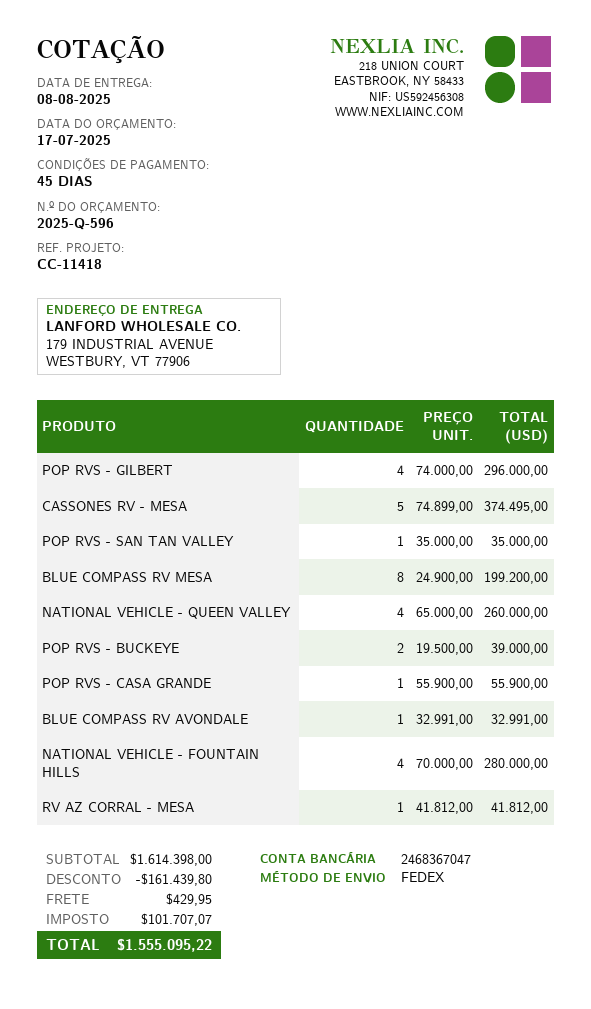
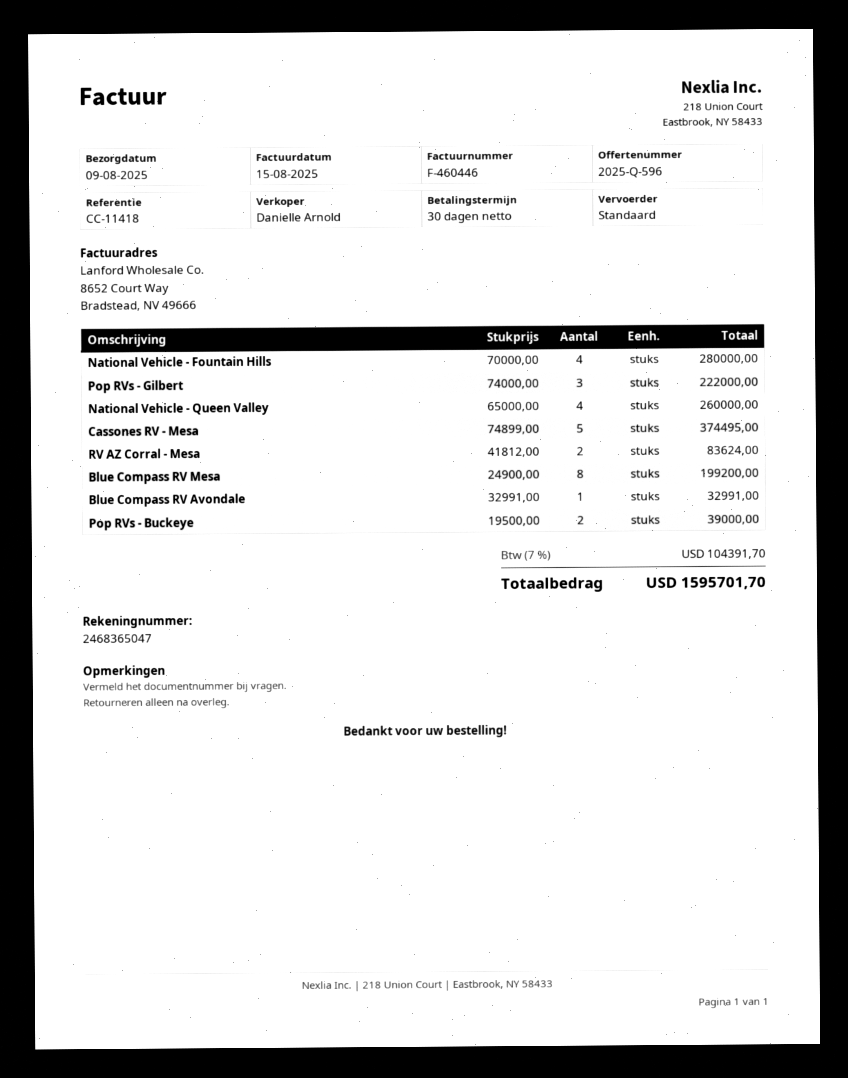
delivery date: 2025-08-08 -> 2025-08-09
payment terms: 45 days -> 30 days
bank account: 2468367047 -> 2468365047
shipping method: FedEx -> standard
POP RVS - GILBERT: 4 x 74000.00 = 296000.00 -> 3 x 74000.00 = 222000.00
POP RVS - SAN TAN VALLEY: 1 x 35000.00 = 35000.00 -> none
POP RVS - CASA GRANDE: 1 x 55900.00 = 55900.00 -> none
RV AZ CORRAL - MESA: 1 x 41812.00 = 41812.00 -> 2 x 41812.00 = 83624.00
discount: 161439.80 -> none
shipping: 429.95 -> none
tax: 101707.07 -> 104391.70
total: 1555095.22 -> 1595701.70

